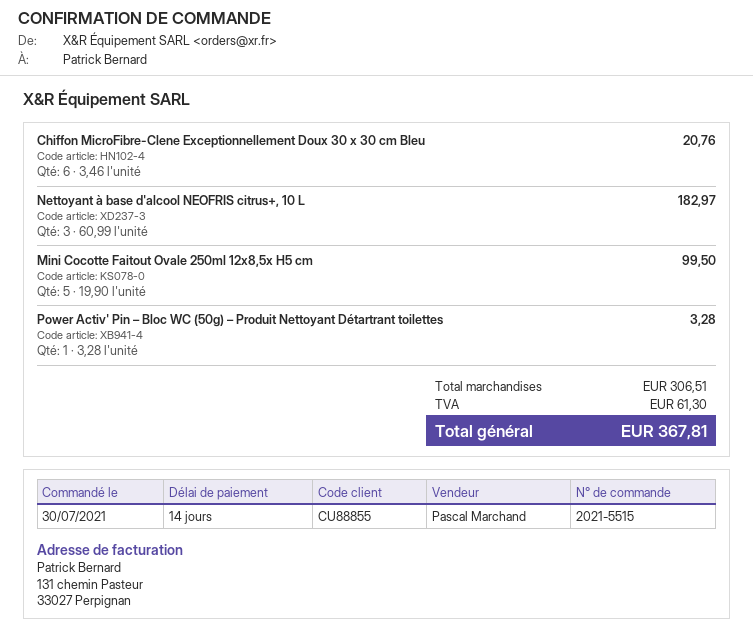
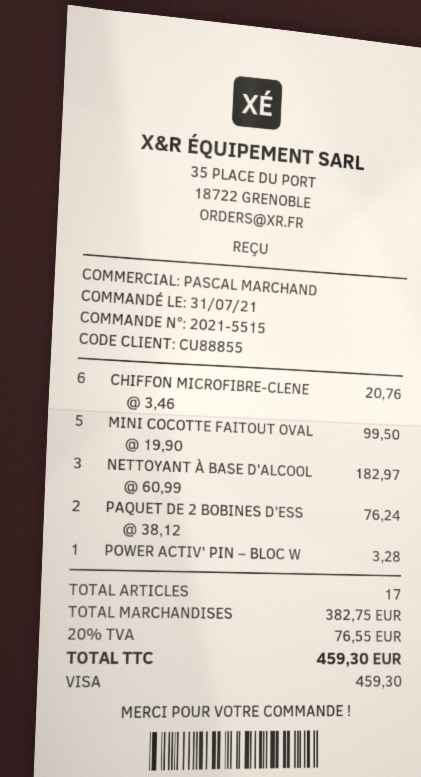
order date: 2021-07-30 -> 2021-07-31
PAQUET DE 2 BOBINES D'ESS: none -> 2 x 38.12 = 76.24
subtotal: 306.51 -> 382.75
tax: 61.30 -> 76.55
total: 367.81 -> 459.30

